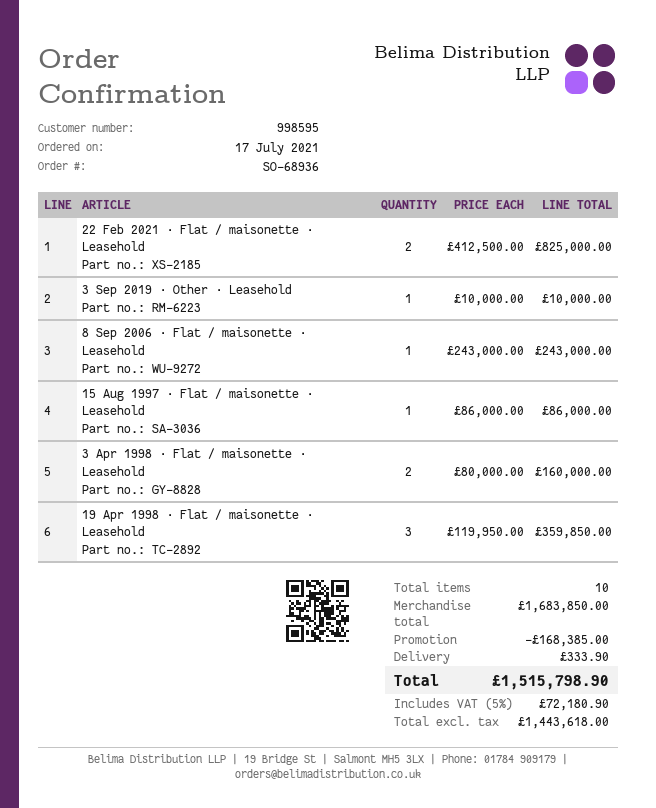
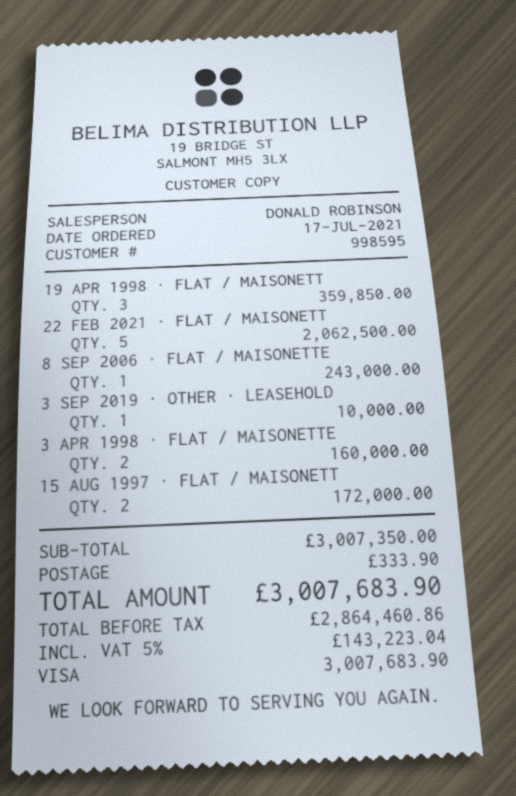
22 Feb 2021 · Flat / maisonette · Leasehold: 2 for 825000.00 -> 5 for 2062500.00
15 Aug 1997 · Flat / maisonette · Leasehold: 1 for 86000.00 -> 2 for 172000.00
subtotal: 1683850.00 -> 3007350.00
discount: 168385.00 -> none
net: 1443618.00 -> 2864460.86
tax: 5% = 72180.90 -> 5% = 143223.04
total: 1515798.90 -> 3007683.90

